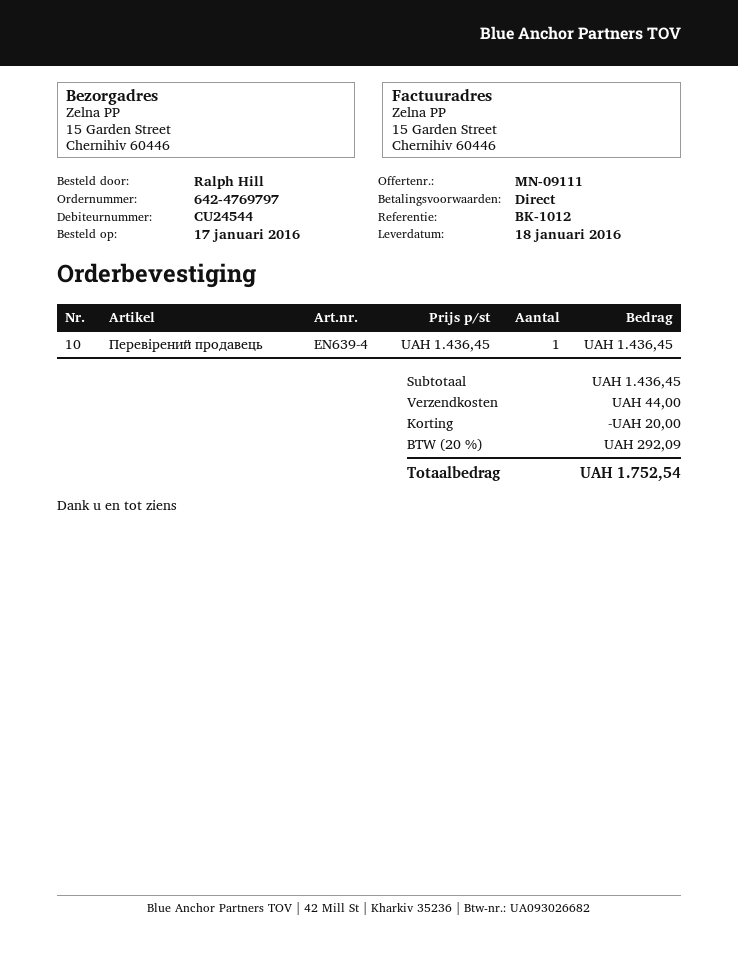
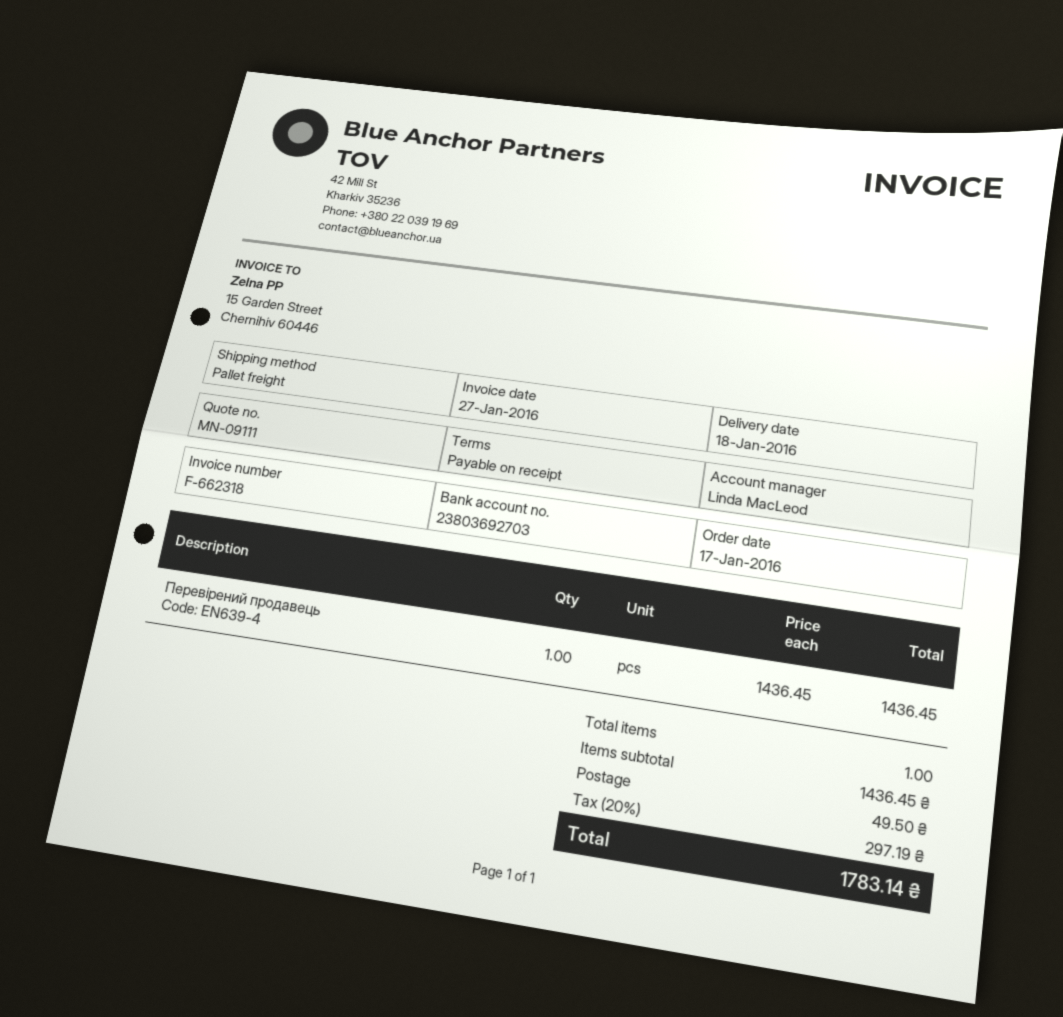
discount: 20.00 -> none
shipping: 44.00 -> 49.50
tax: 20% = 292.09 -> 20% = 297.19
total: 1752.54 -> 1783.14

